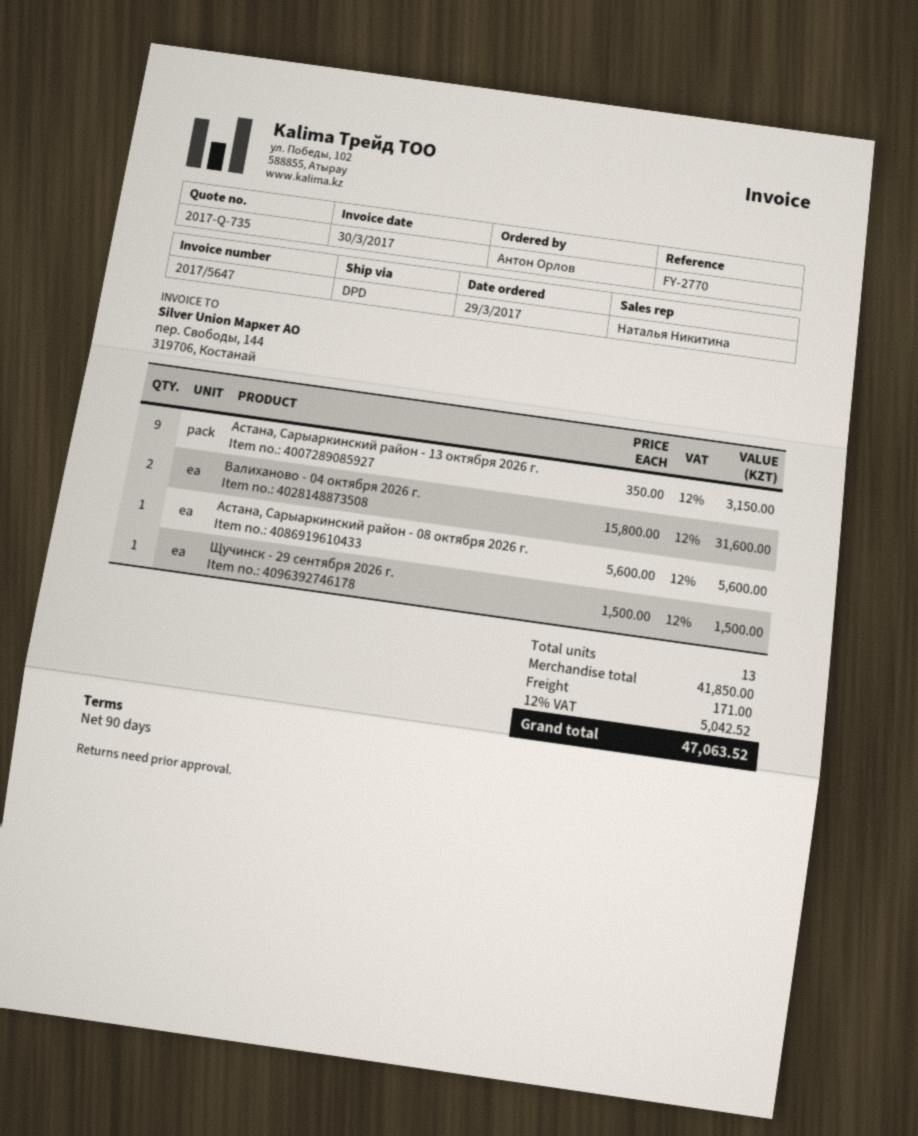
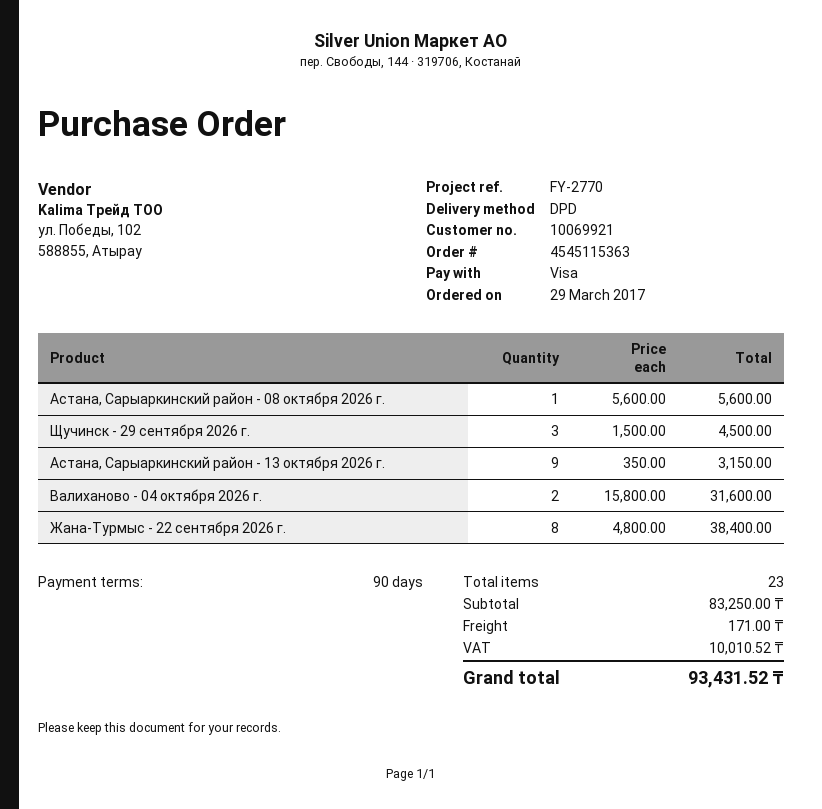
Щучинск - 29 сентября 2026 г.: 1 x 1500.00 = 1500.00 -> 3 x 1500.00 = 4500.00
Жана-Турмыс - 22 сентября 2026 г.: none -> 8 x 4800.00 = 38400.00
total quantity: 13 -> 23
subtotal: 41850.00 -> 83250.00
tax: 5042.52 -> 10010.52
total: 47063.52 -> 93431.52

